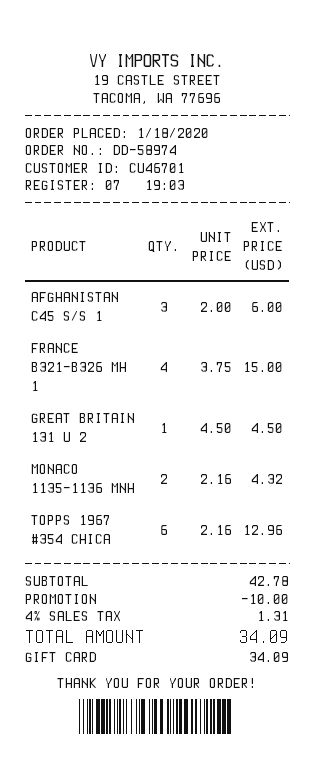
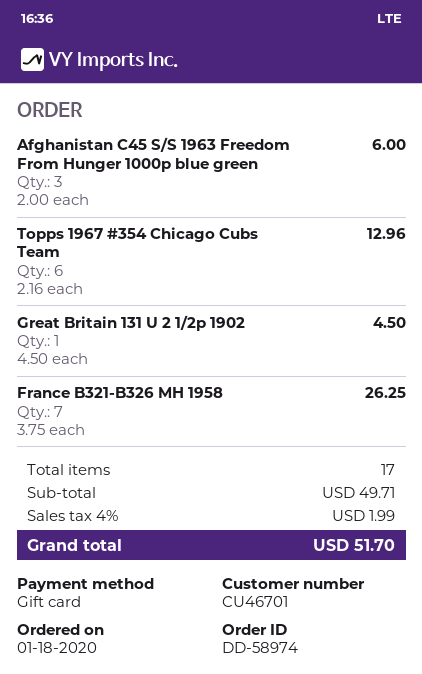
FRANCE B321-B326 MH 1: 4 x 3.75 = 15.00 -> 7 x 3.75 = 26.25
MONACO 1135-1136 MNH: 2 x 2.16 = 4.32 -> none
subtotal: 42.78 -> 49.71
discount: 10.00 -> none
tax: 4% = 1.31 -> 4% = 1.99
total: 34.09 -> 51.70

